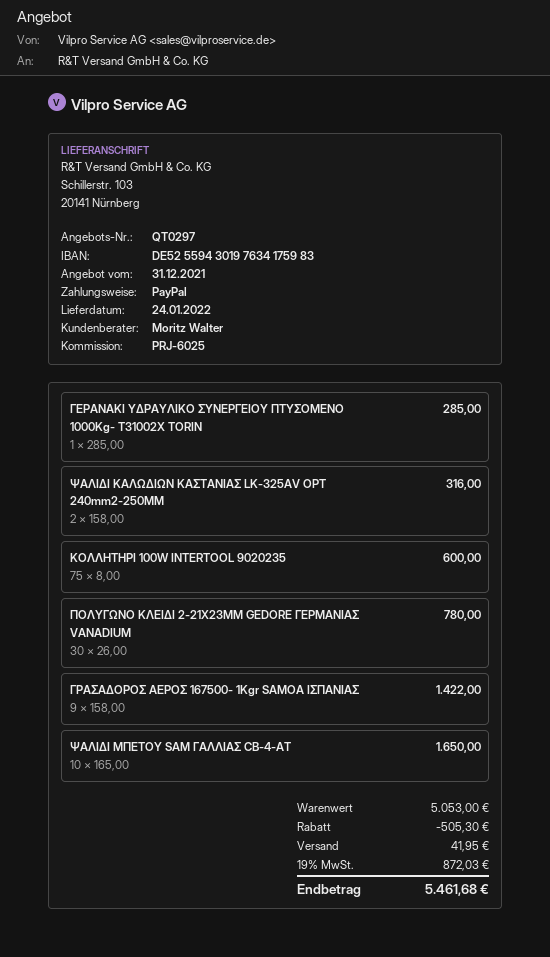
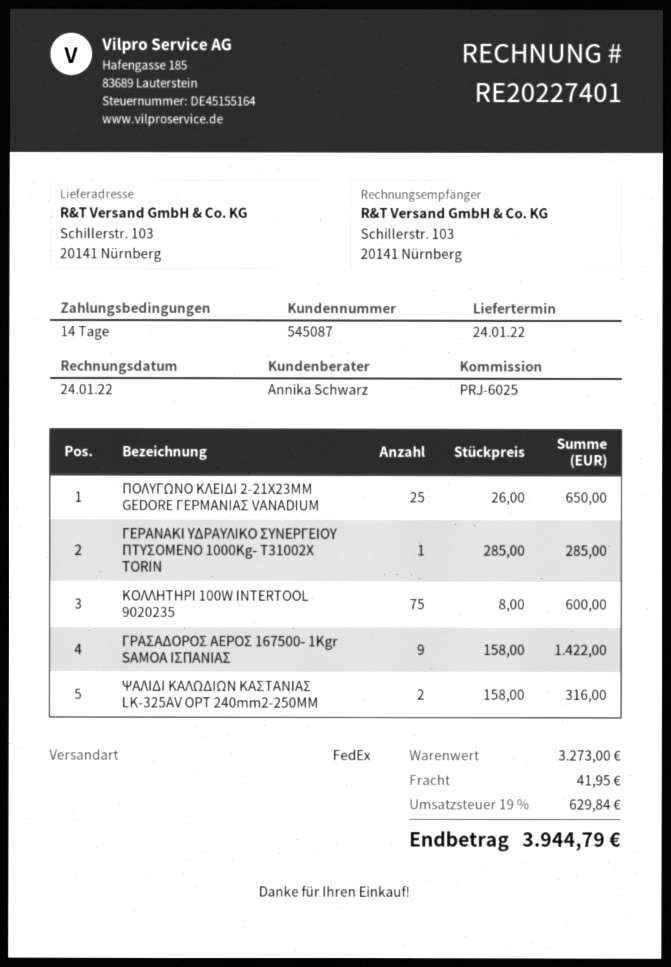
sales rep: Moritz Walter -> Annika Schwarz
ΠΟΛΥΓΩΝΟ ΚΛΕΙΔΙ 2-21Χ23ΜΜ GEDORE ΓΕΡΜΑΝΙΑΣ VANADIUM: 30 x 26.00 = 780.00 -> 25 x 26.00 = 650.00
ΨΑΛΙΔΙ ΜΠΕΤΟΥ SAM ΓΑΛΛΙΑΣ CB-4-AT: 10 x 165.00 = 1650.00 -> none
subtotal: 5053.00 -> 3273.00
discount: 505.30 -> none
tax: 19% = 872.03 -> 19% = 629.84
total: 5461.68 -> 3944.79

